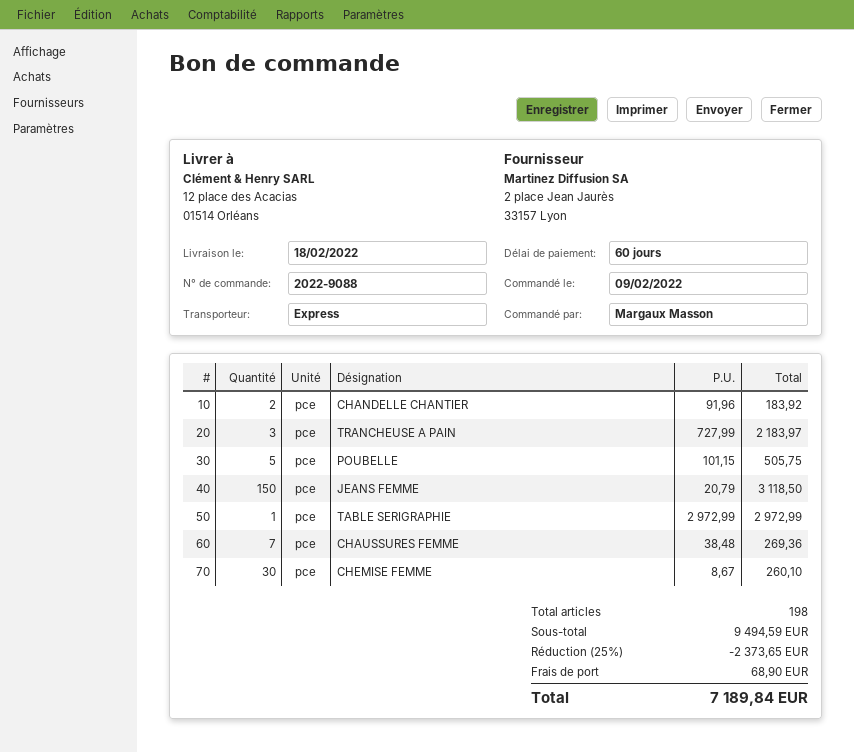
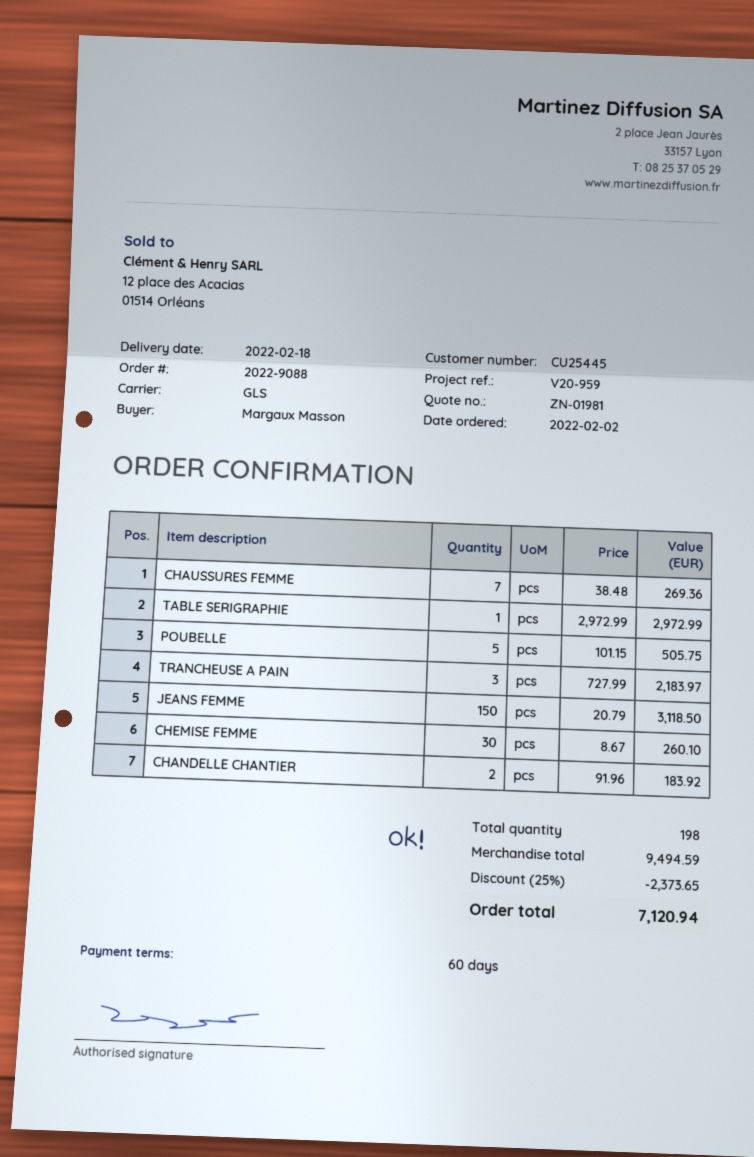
order date: 2022-02-09 -> 2022-02-02
shipping method: express -> GLS
shipping: 68.90 -> none
total: 7189.84 -> 7120.94

